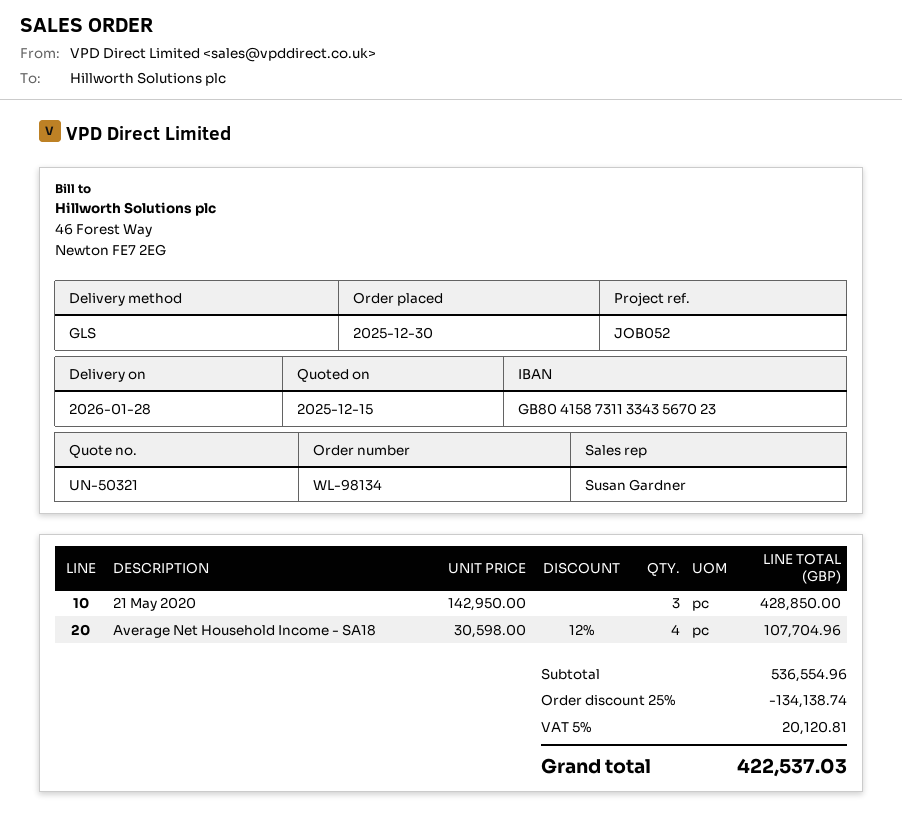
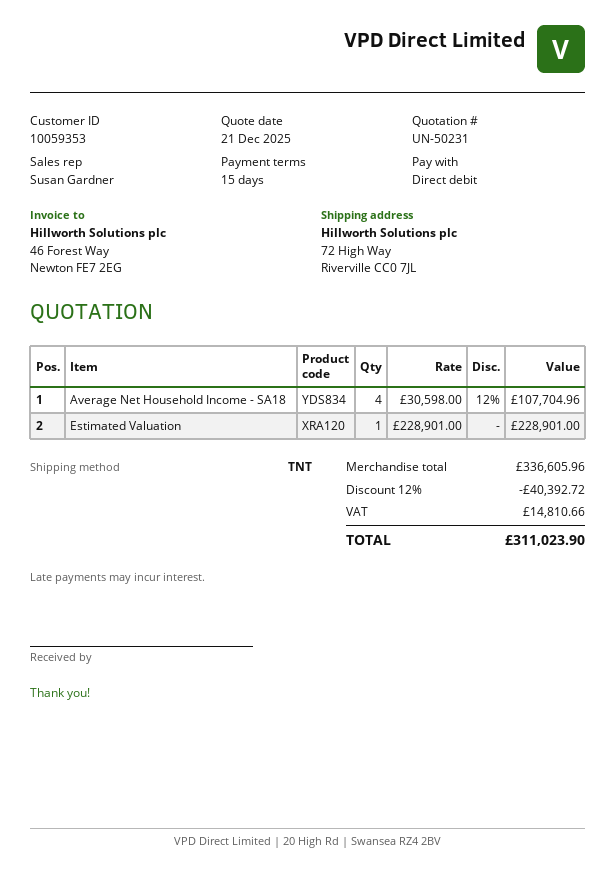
quote number: UN-50321 -> UN-50231
quote date: 2025-12-15 -> 2025-12-21
shipping method: GLS -> TNT
21 May 2020: 3 x 142950.00 = 428850.00 -> none
Estimated Valuation: none -> 1 x 228901.00 = 228901.00
subtotal: 536554.96 -> 336605.96
discount: 25% = 134138.74 -> 12% = 40392.72
tax: 20120.81 -> 14810.66
total: 422537.03 -> 311023.90

